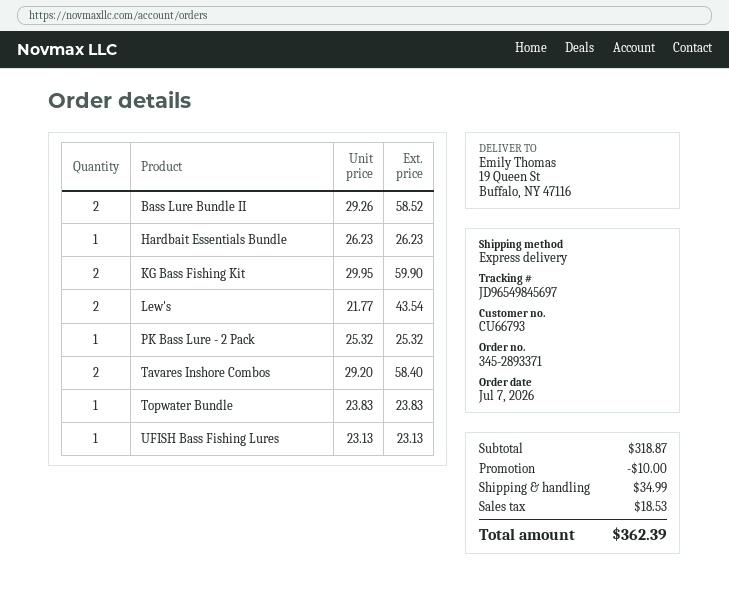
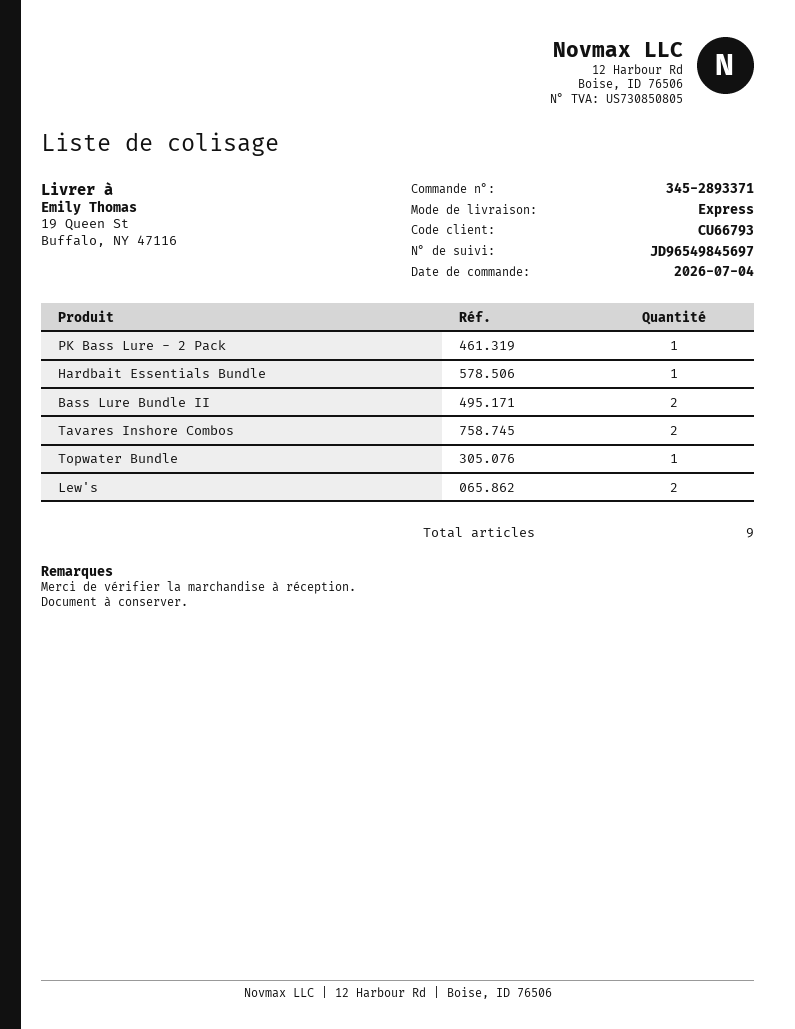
order date: 2026-07-07 -> 2026-07-04
KG Bass Fishing Kit: 2 -> none
UFISH Bass Fishing Lures: 1 -> none

